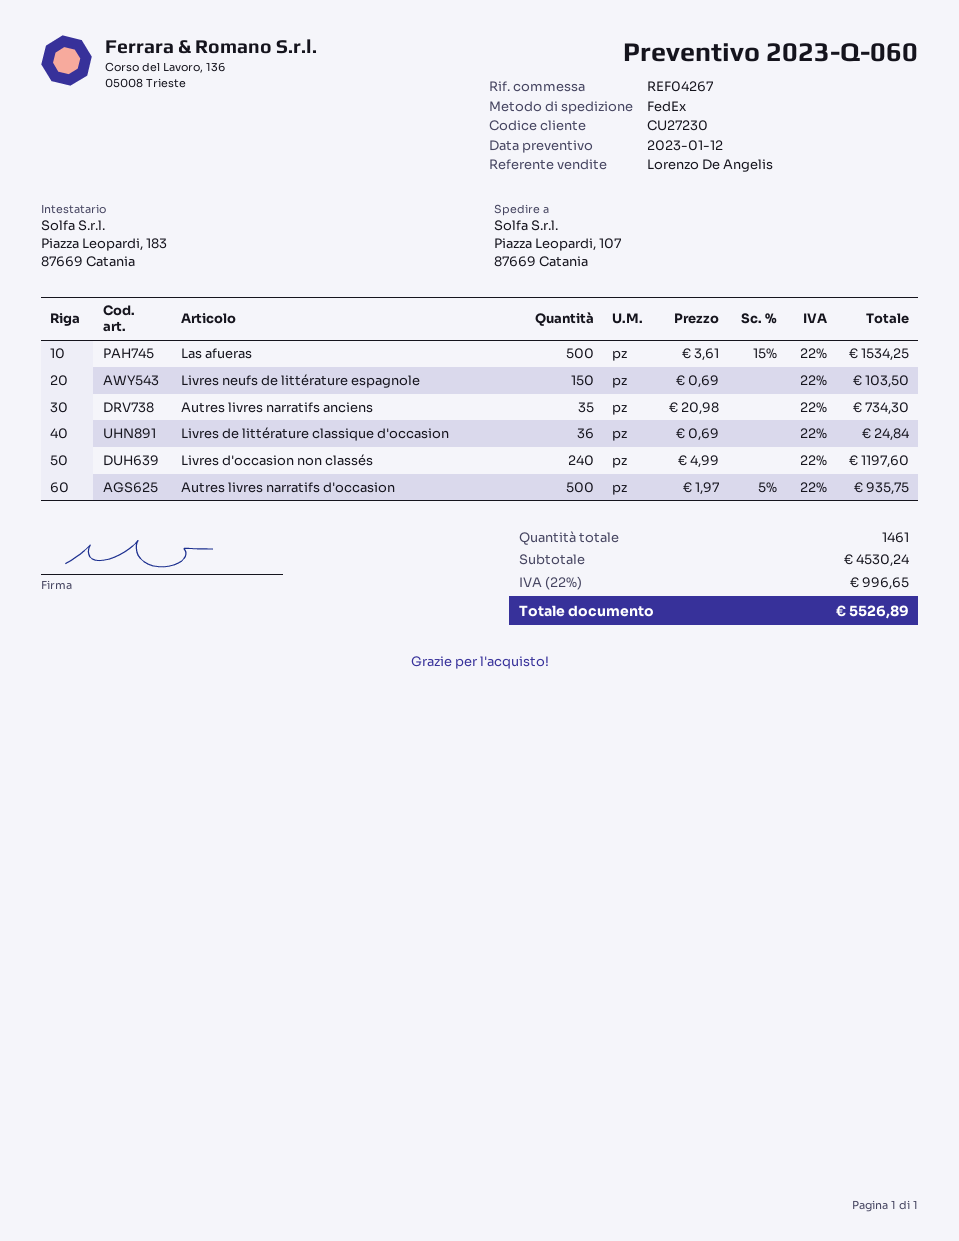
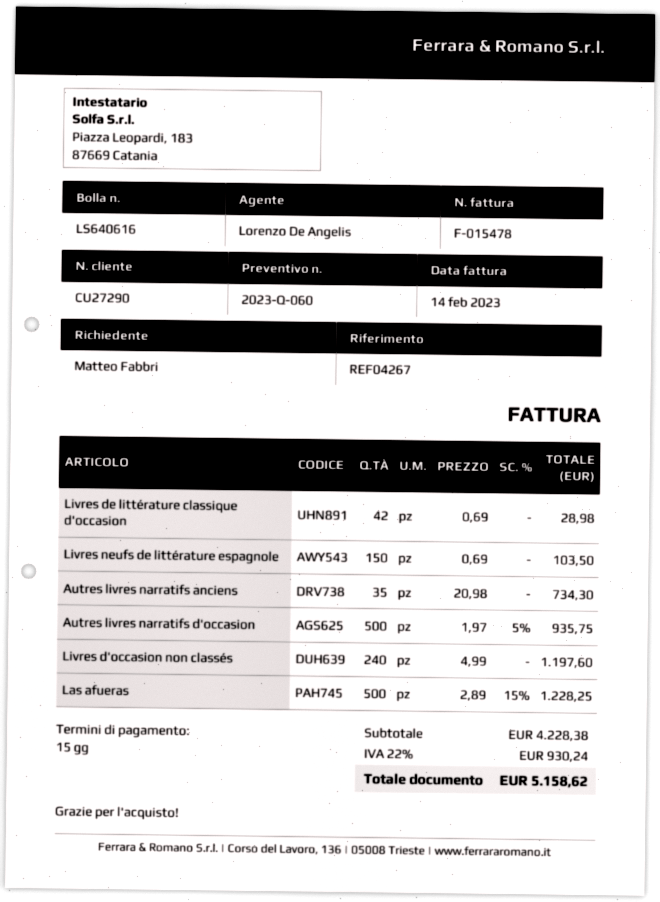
customer number: CU27230 -> CU27290
Las afueras: 500 x 3.61 - 15% = 1534.25 -> 500 x 2.89 - 15% = 1228.25
Livres de littérature classique d'occasion: 36 x 0.69 = 24.84 -> 42 x 0.69 = 28.98
subtotal: 4530.24 -> 4228.38
tax: 22% = 996.65 -> 22% = 930.24
total: 5526.89 -> 5158.62

